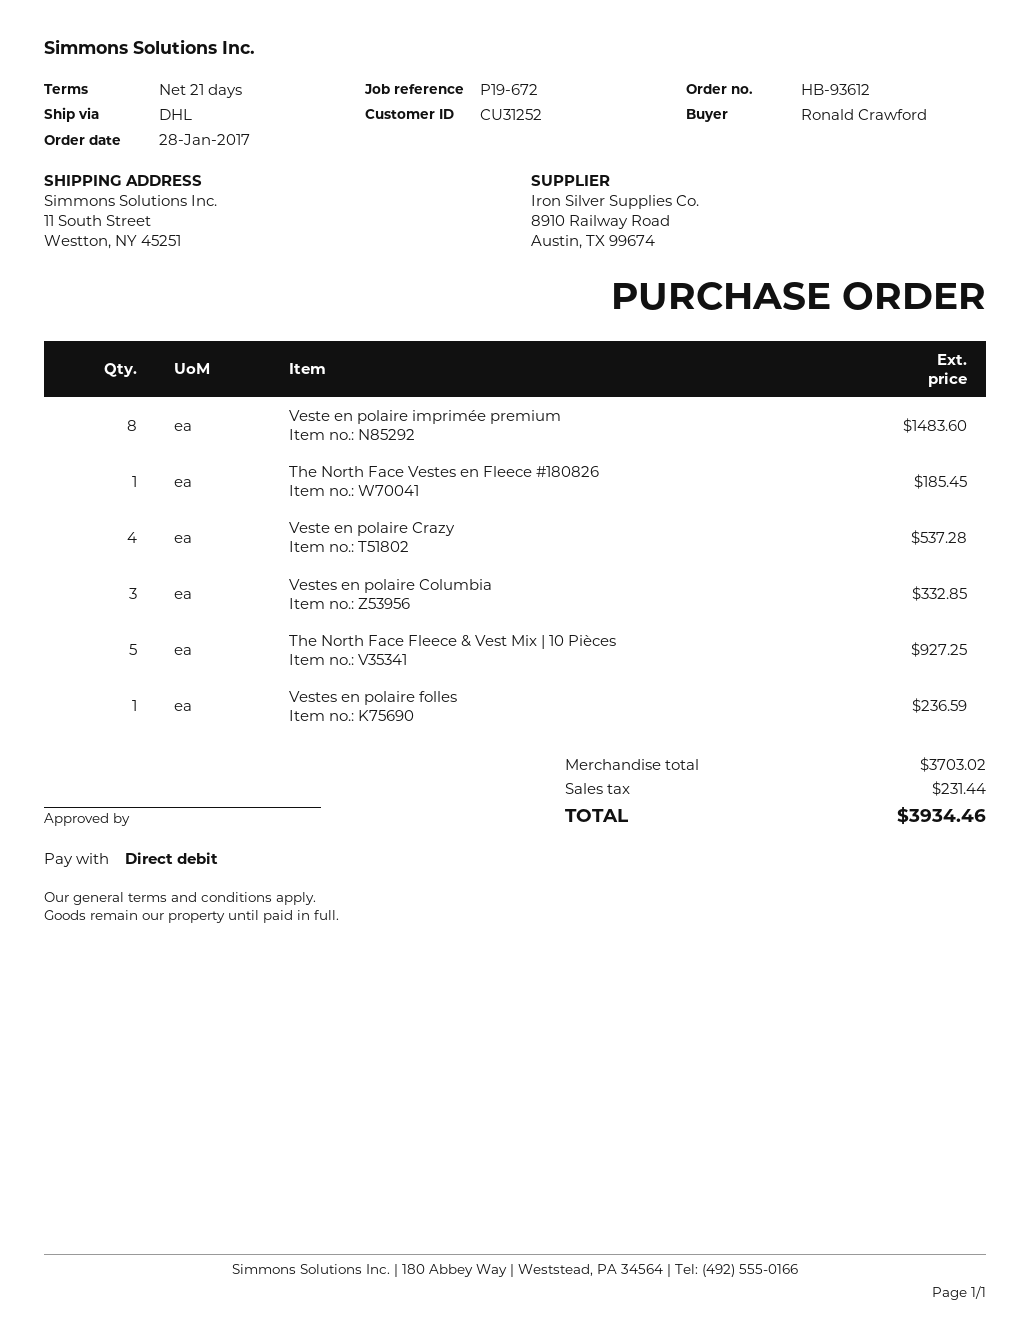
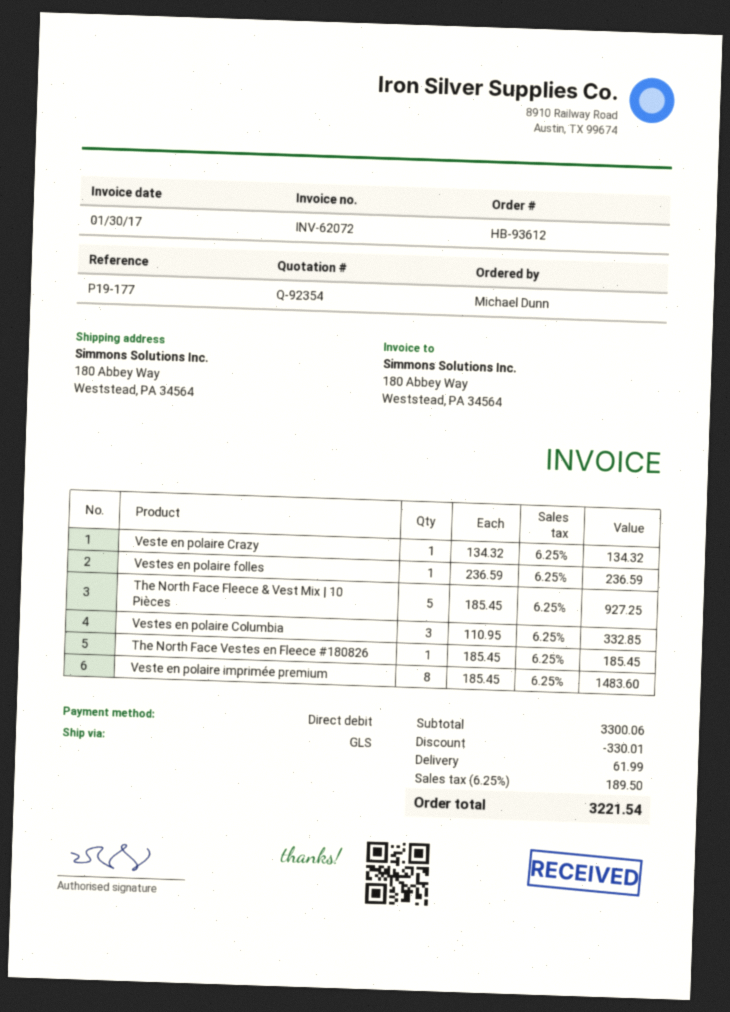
reference: P19-672 -> P19-177
ordered by: Ronald Crawford -> Michael Dunn
shipping method: DHL -> GLS
ship to: 11 South Street, Westton, NY 45251 -> 180 Abbey Way, Weststead, PA 34564
Veste en polaire Crazy: 4 for 537.28 -> 1 for 134.32
subtotal: 3703.02 -> 3300.06
discount: none -> 330.01
shipping: none -> 61.99
tax: 231.44 -> 189.50
total: 3934.46 -> 3221.54

